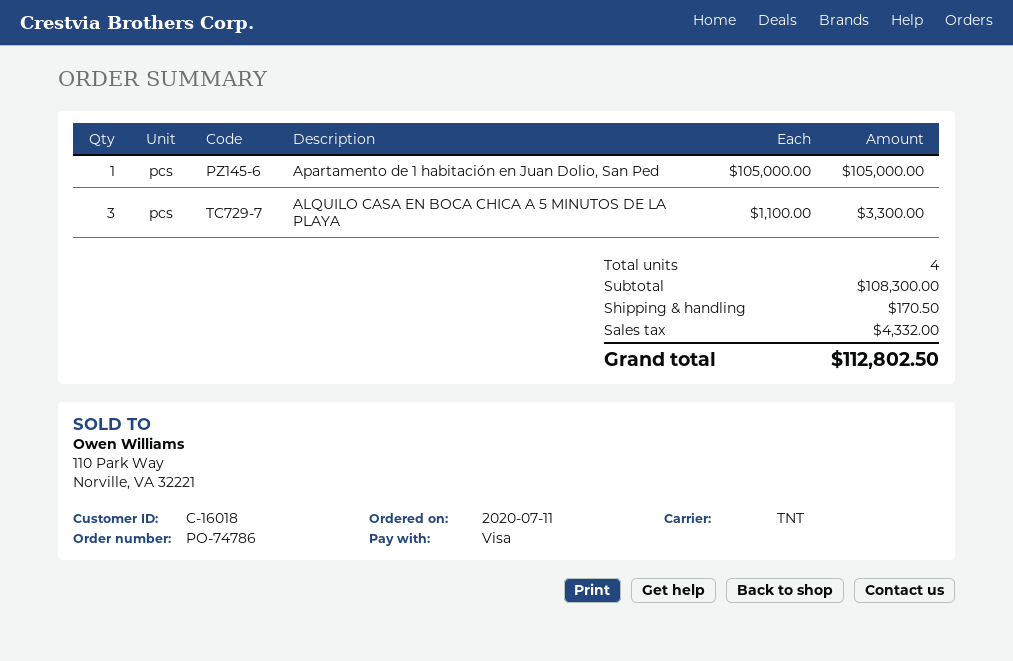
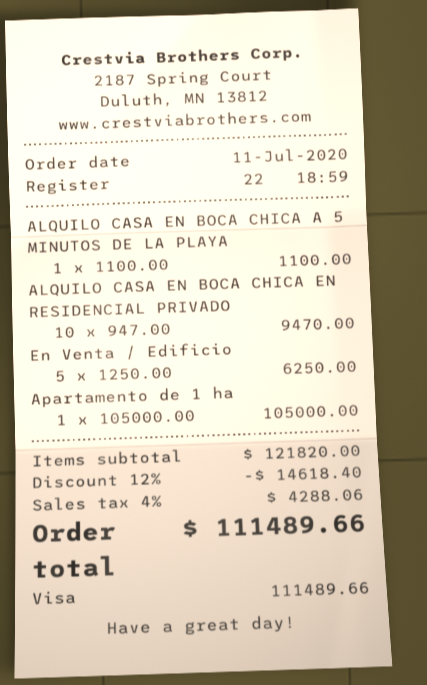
ALQUILO CASA EN BOCA CHICA A 5 MINUTOS DE LA PLAYA: 3 x 1100.00 = 3300.00 -> 1 x 1100.00 = 1100.00
ALQUILO CASA EN BOCA CHICA EN RESIDENCIAL PRIVADO: none -> 10 x 947.00 = 9470.00
En Venta / Edificio: none -> 5 x 1250.00 = 6250.00
subtotal: 108300.00 -> 121820.00
discount: none -> 12% = 14618.40
shipping: 170.50 -> none
tax: 4332.00 -> 4288.06
total: 112802.50 -> 111489.66

